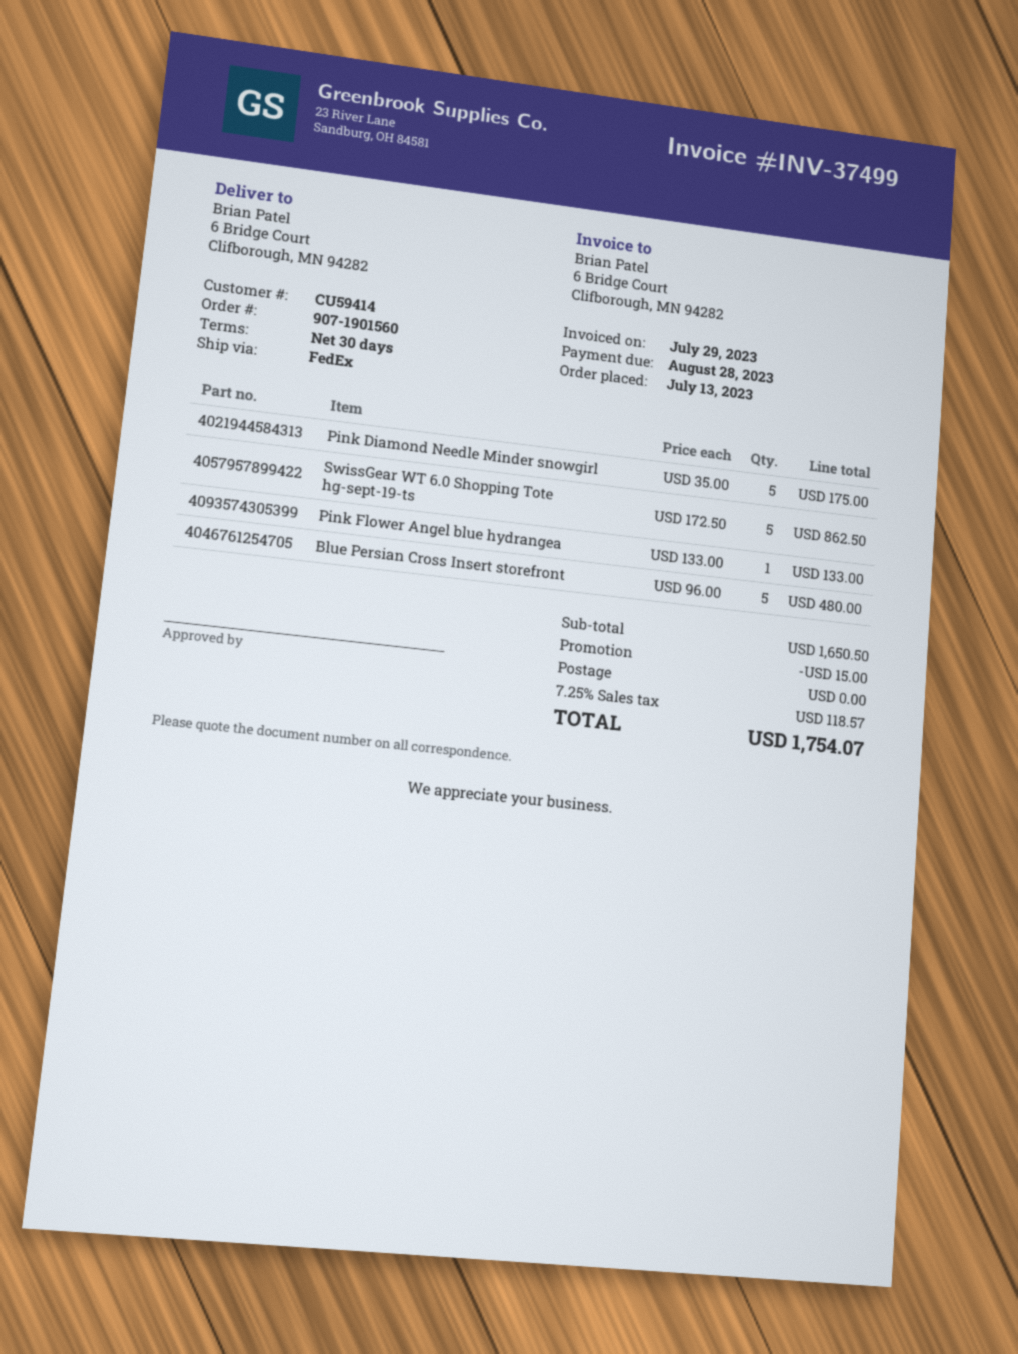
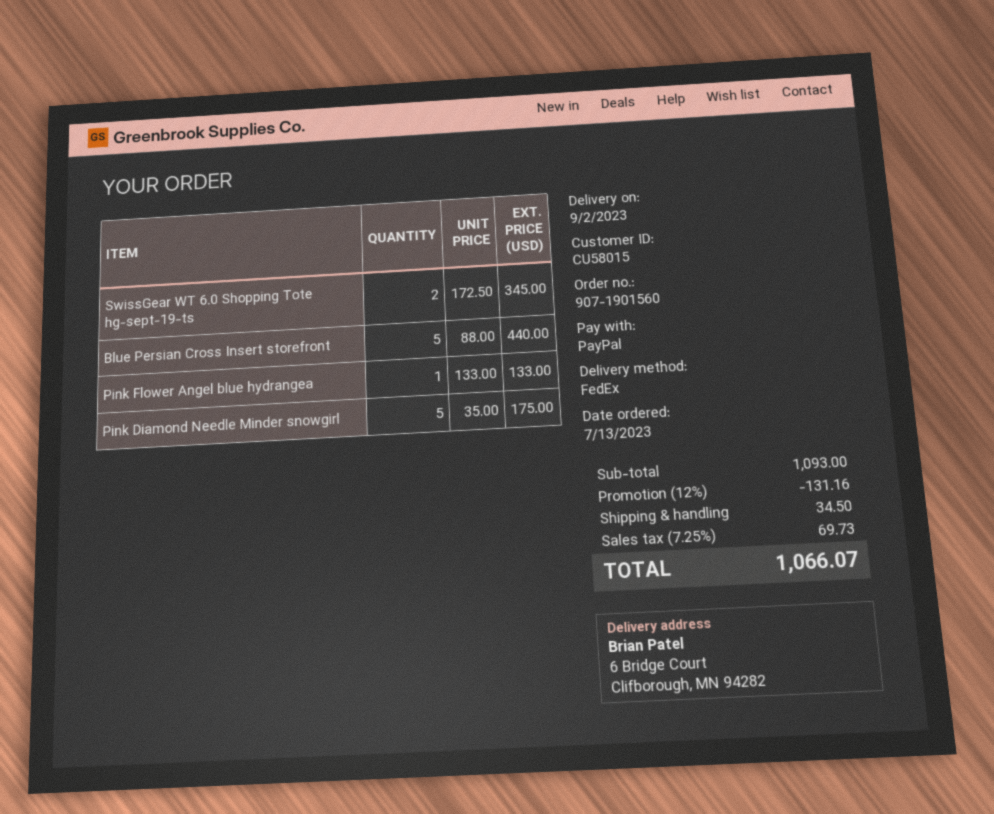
customer number: CU59414 -> CU58015
SwissGear WT 6.0 Shopping Tote hg-sept-19-ts: 5 x 172.50 = 862.50 -> 2 x 172.50 = 345.00
Blue Persian Cross Insert storefront: 5 x 96.00 = 480.00 -> 5 x 88.00 = 440.00
subtotal: 1650.50 -> 1093.00
discount: 15.00 -> 131.16
shipping: 0.00 -> 34.50
tax: 7.25% = 118.57 -> 7.25% = 69.73
total: 1754.07 -> 1066.07

